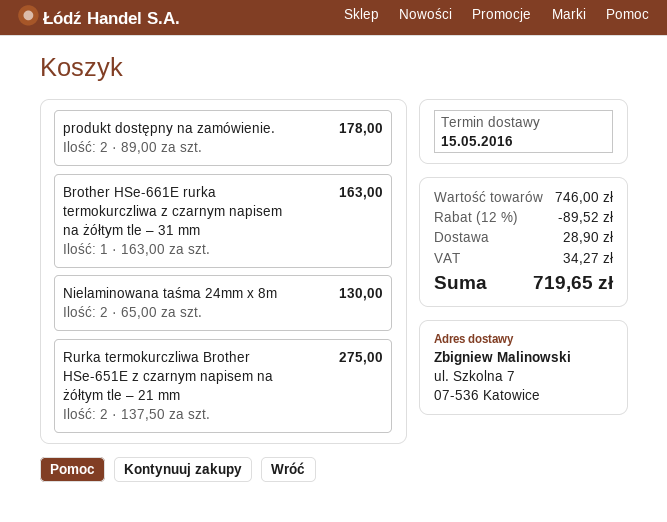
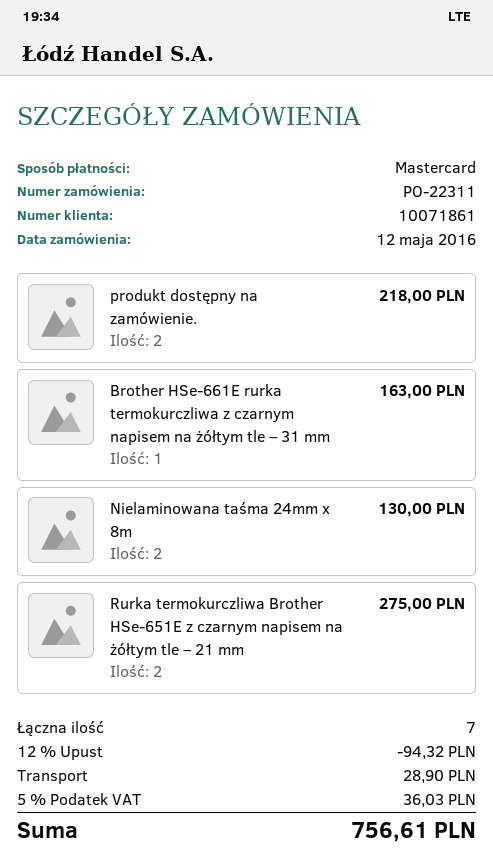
produkt dostępny na zamówienie.: 2 for 178.00 -> 2 for 218.00
discount: 12% = 89.52 -> 12% = 94.32
tax: 34.27 -> 36.03
total: 719.65 -> 756.61

